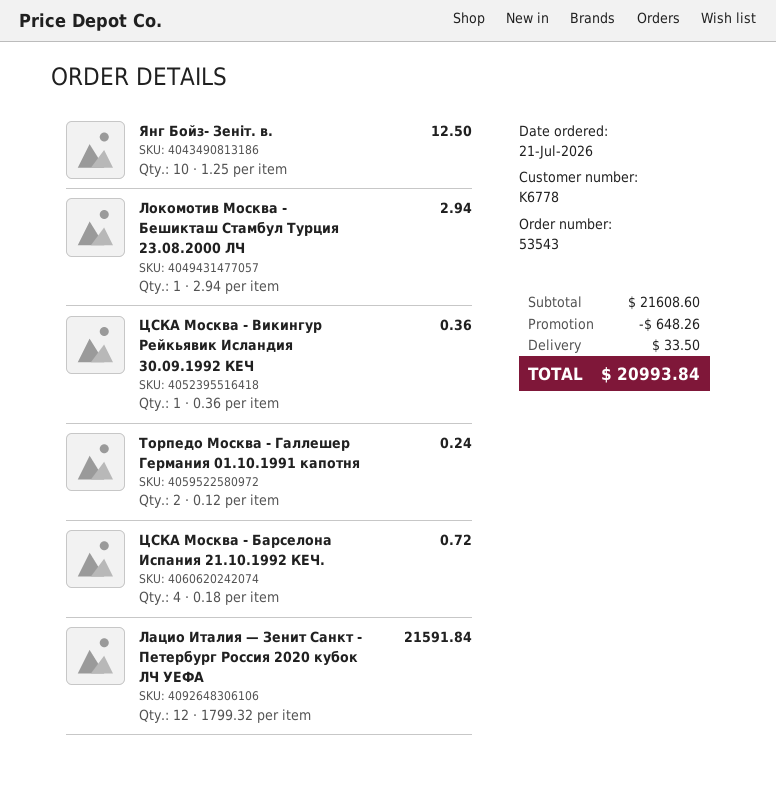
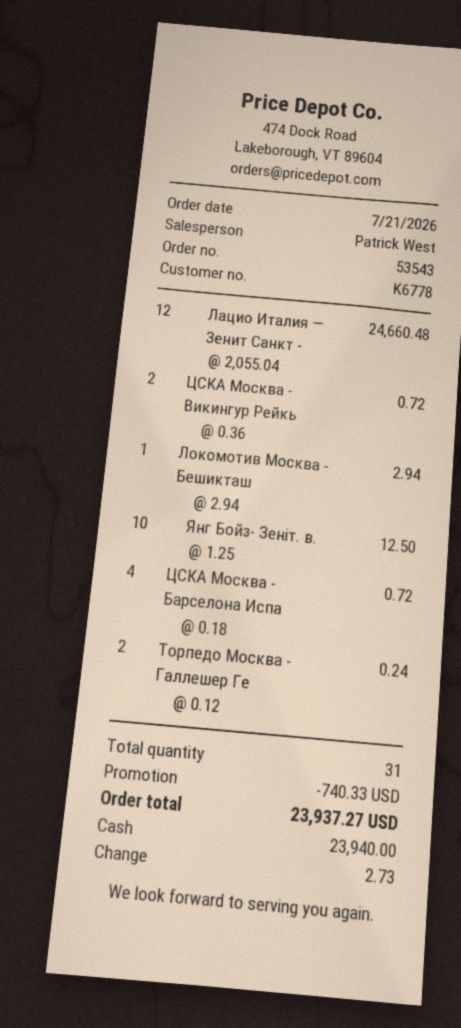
ЦСКА Москва - Викингур Рейкьявик Исландия 30.09.1992 КЕЧ: 1 x 0.36 = 0.36 -> 2 x 0.36 = 0.72
Лацио Италия — Зенит Санкт - Петербург Россия 2020 кубок ЛЧ УЕФА: 12 x 1799.32 = 21591.84 -> 12 x 2055.04 = 24660.48
discount: 648.26 -> 740.33
shipping: 33.50 -> none
total: 20993.84 -> 23937.27

